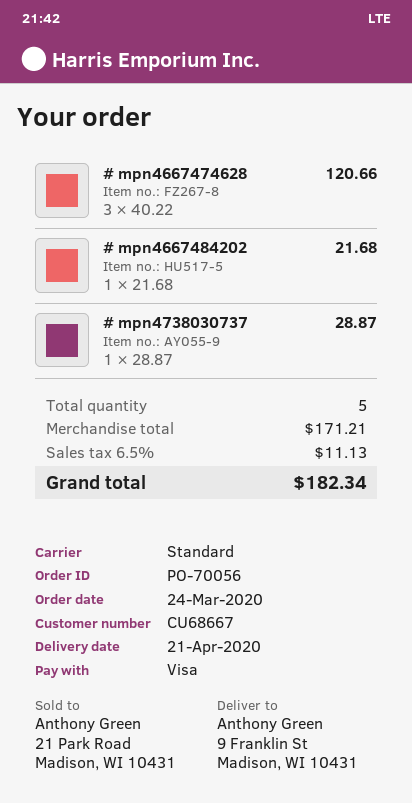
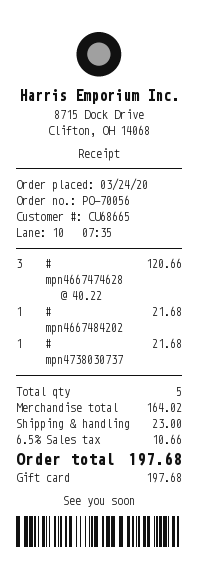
customer number: CU68667 -> CU68665
payment method: Visa -> gift card
# mpn4738030737: 1 x 28.87 = 28.87 -> 1 x 21.68 = 21.68
subtotal: 171.21 -> 164.02
shipping: none -> 23.00
tax: 6.5% = 11.13 -> 6.5% = 10.66
total: 182.34 -> 197.68

